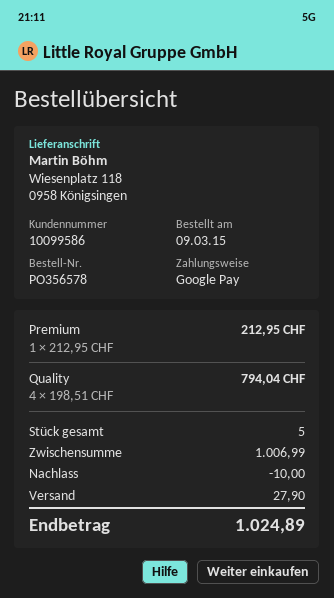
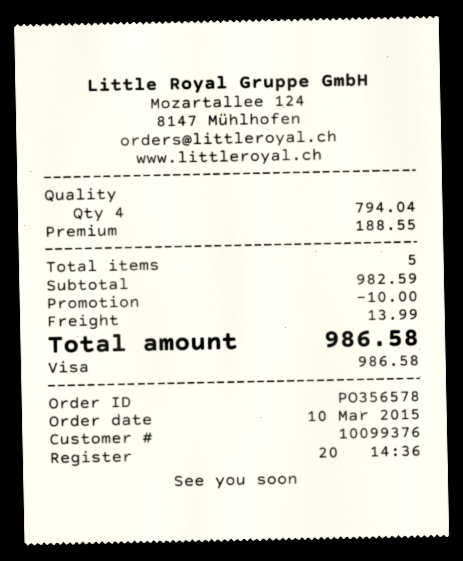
order date: 2015-03-09 -> 2015-03-10
customer number: 10099586 -> 10099376
payment method: Google Pay -> Visa
Premium: 1 for 212.95 -> 1 for 188.55
subtotal: 1006.99 -> 982.59
shipping: 27.90 -> 13.99
total: 1024.89 -> 986.58

